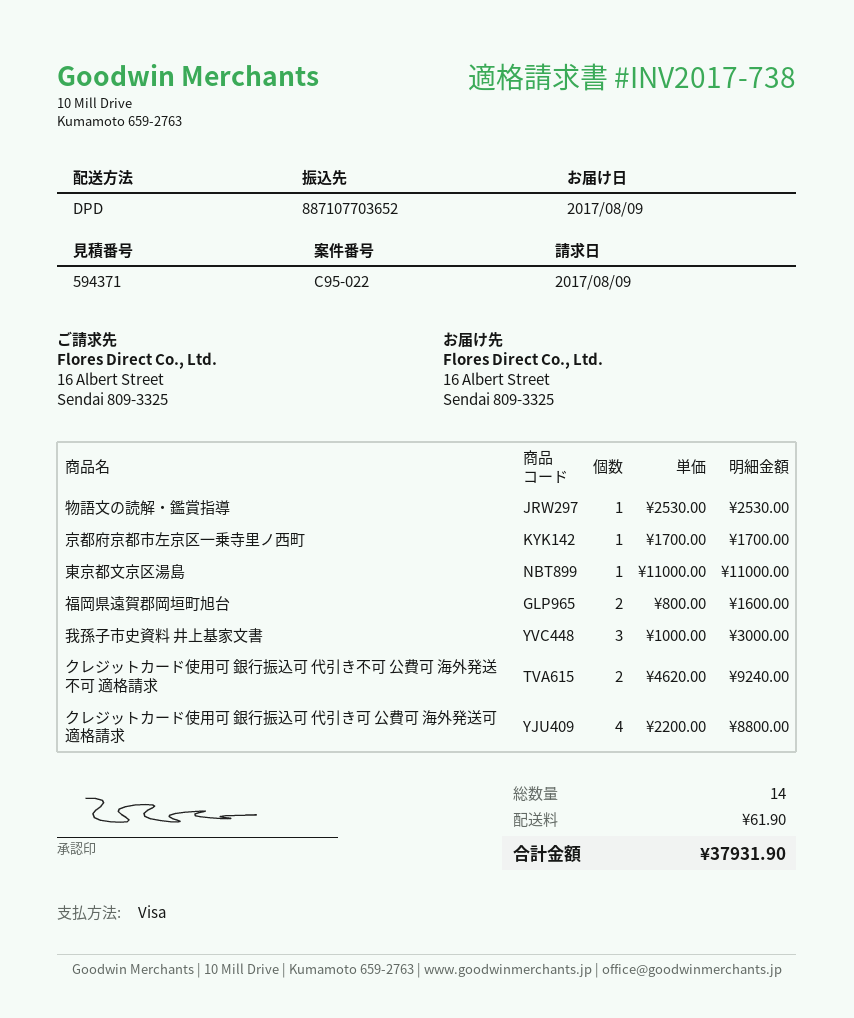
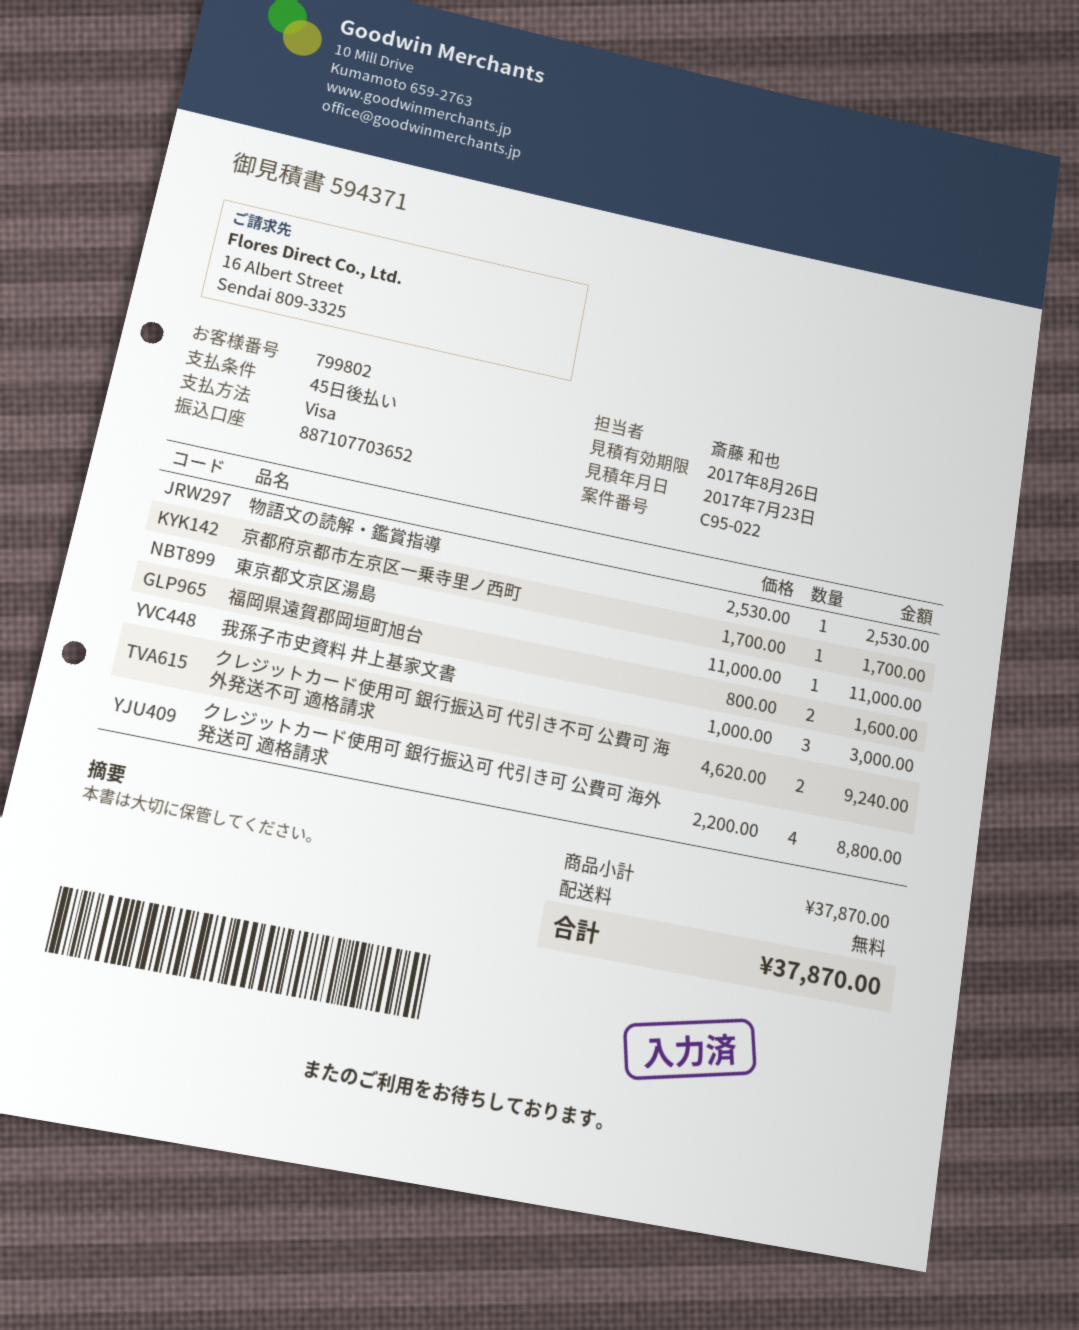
shipping: 61.90 -> 0.00
total: 37931.90 -> 37870.00

